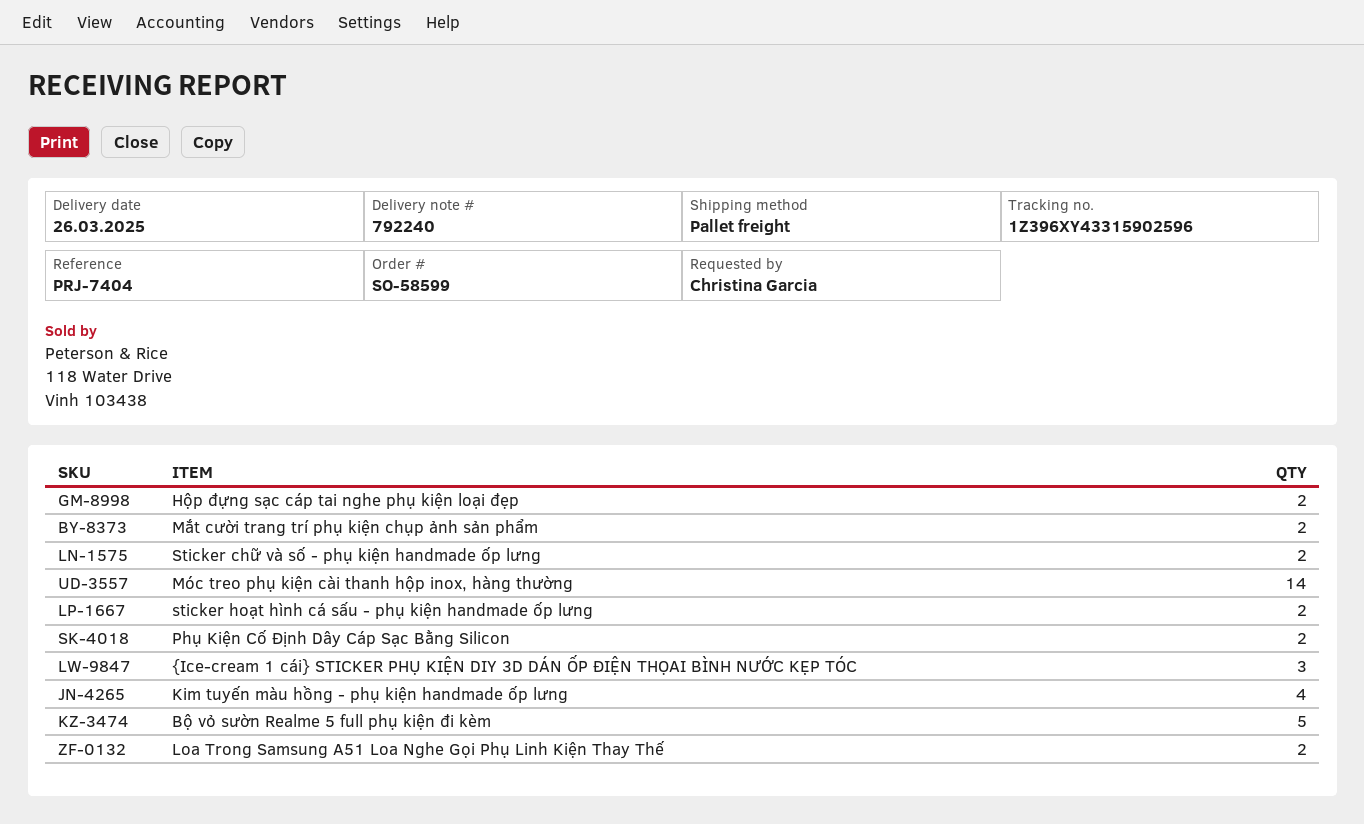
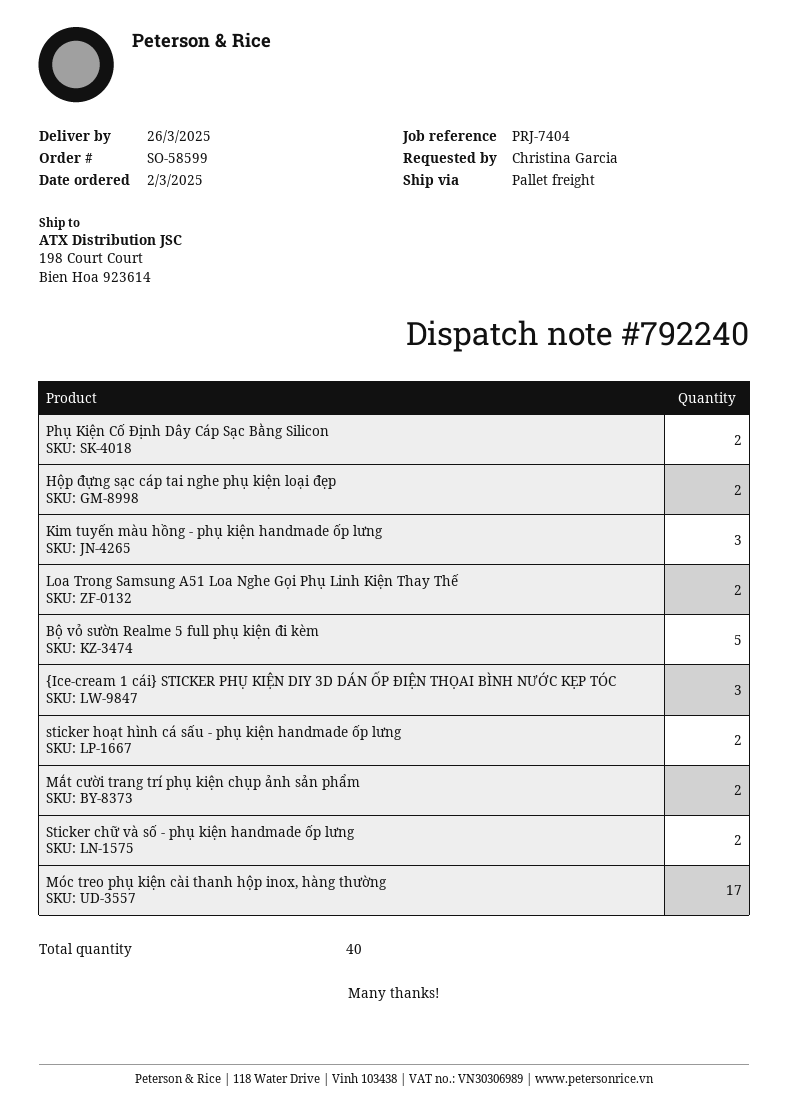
Móc treo phụ kiện cài thanh hộp inox, hàng thường: 14 -> 17
Kim tuyến màu hồng - phụ kiện handmade ốp lưng: 4 -> 3

